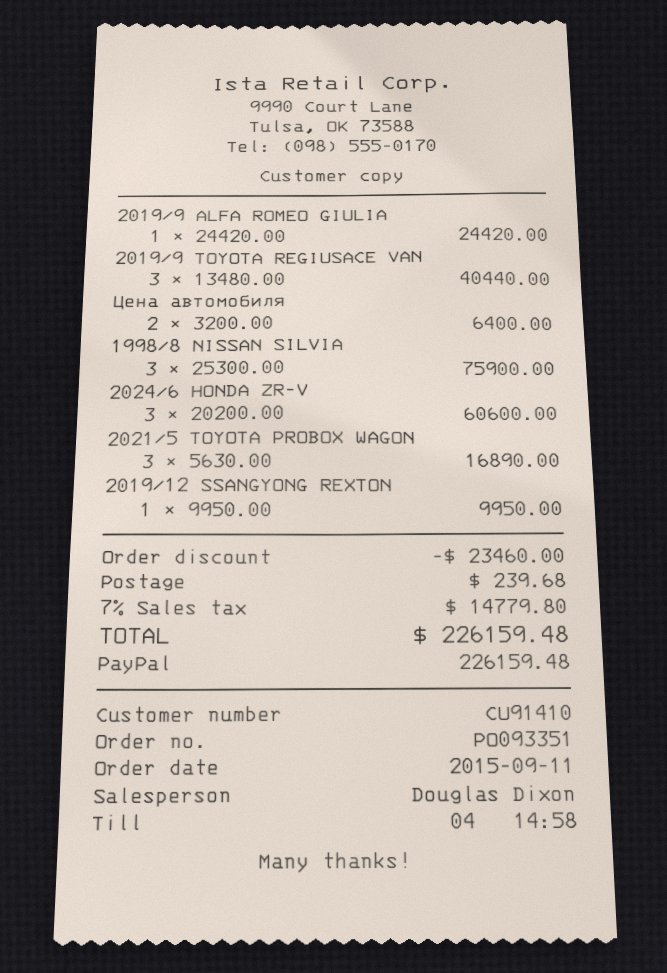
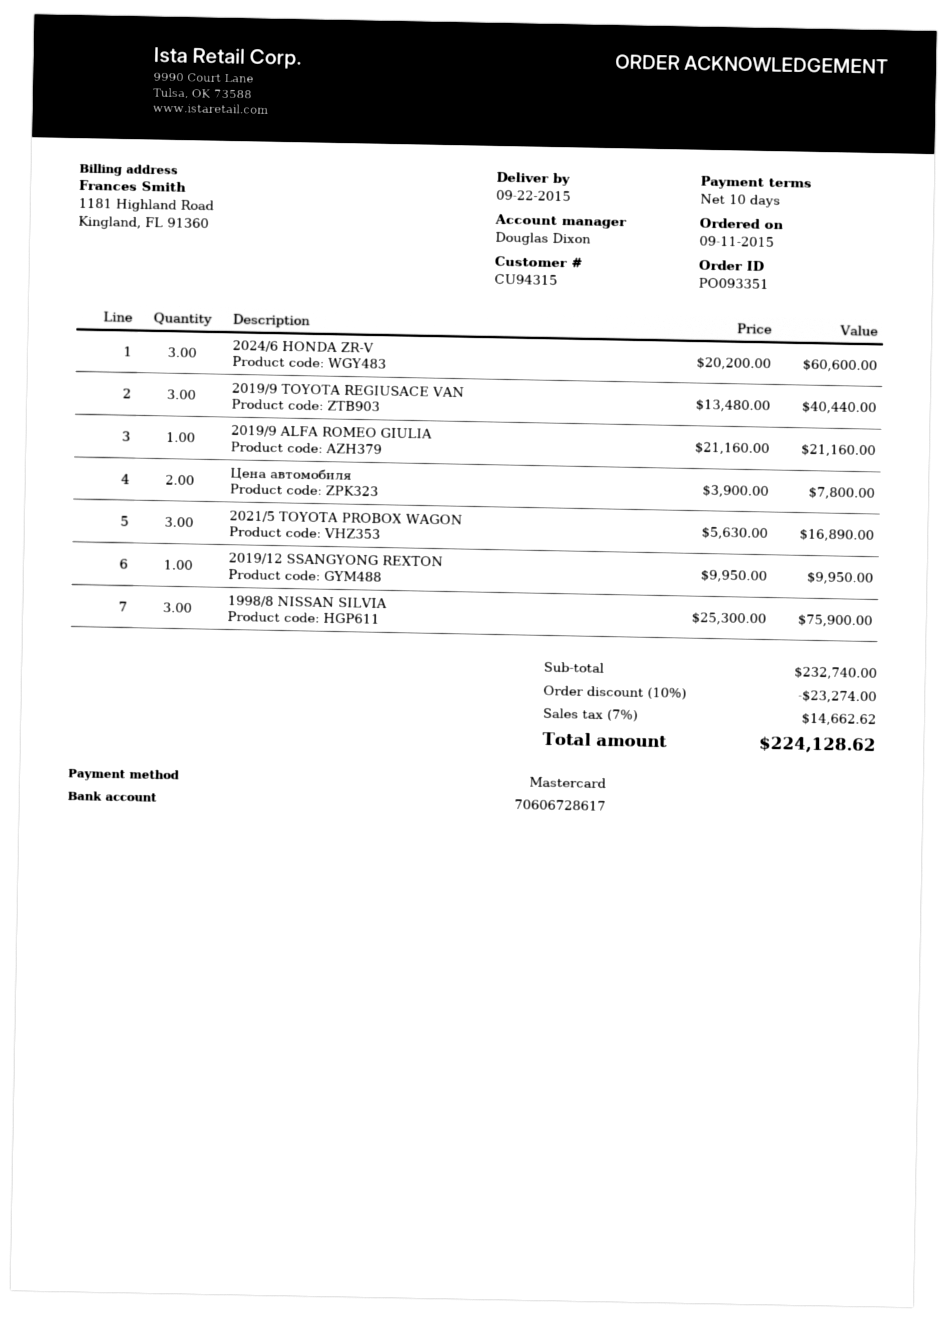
customer number: CU91410 -> CU94315
payment method: PayPal -> Mastercard
2019/9 ALFA ROMEO GIULIA: 1 x 24420.00 = 24420.00 -> 1 x 21160.00 = 21160.00
Цена автомобиля: 2 x 3200.00 = 6400.00 -> 2 x 3900.00 = 7800.00
discount: 23460.00 -> 23274.00
shipping: 239.68 -> none
tax: 7% = 14779.80 -> 7% = 14662.62
total: 226159.48 -> 224128.62

